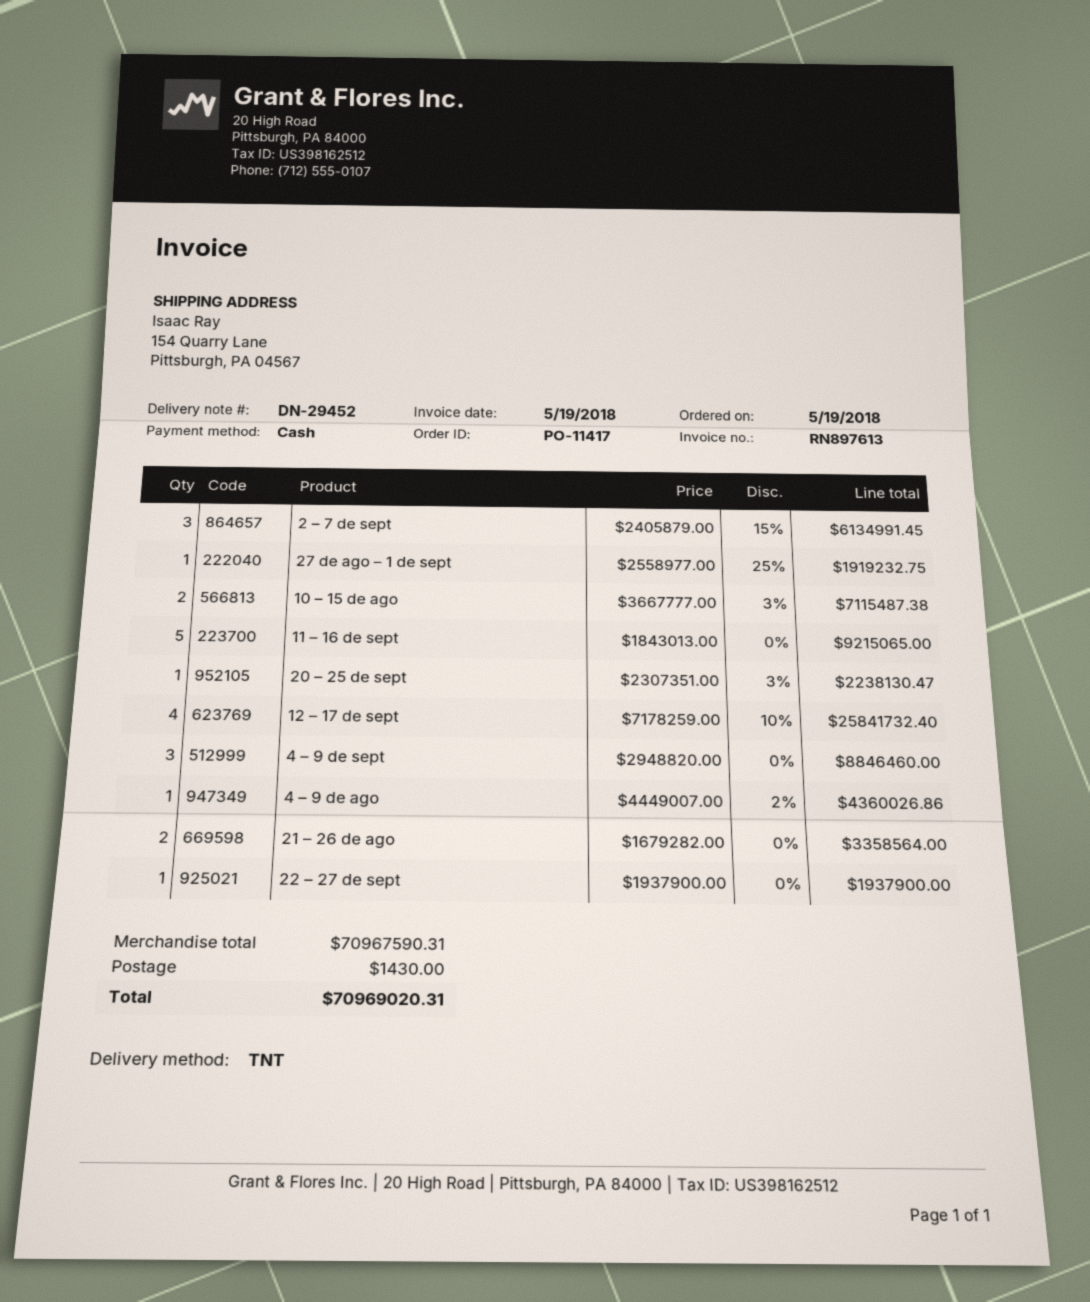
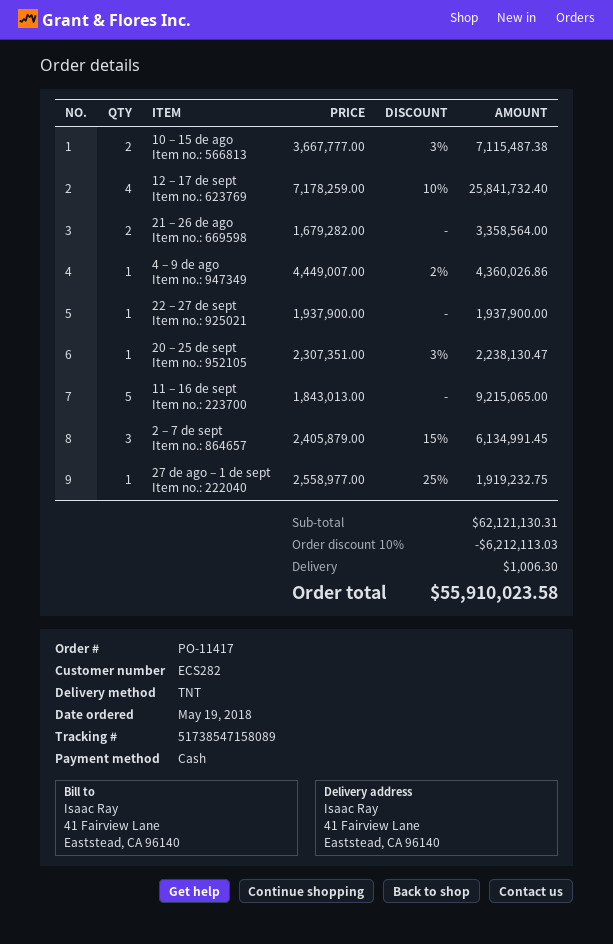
ship to: 154 Quarry Lane, Pittsburgh, PA 04567 -> 41 Fairview Lane, Eaststead, CA 96140
4 – 9 de sept: 3 x 2948820.00 = 8846460.00 -> none
subtotal: 70967590.31 -> 62121130.31
discount: none -> 10% = 6212113.03
shipping: 1430.00 -> 1006.30
total: 70969020.31 -> 55910023.58

